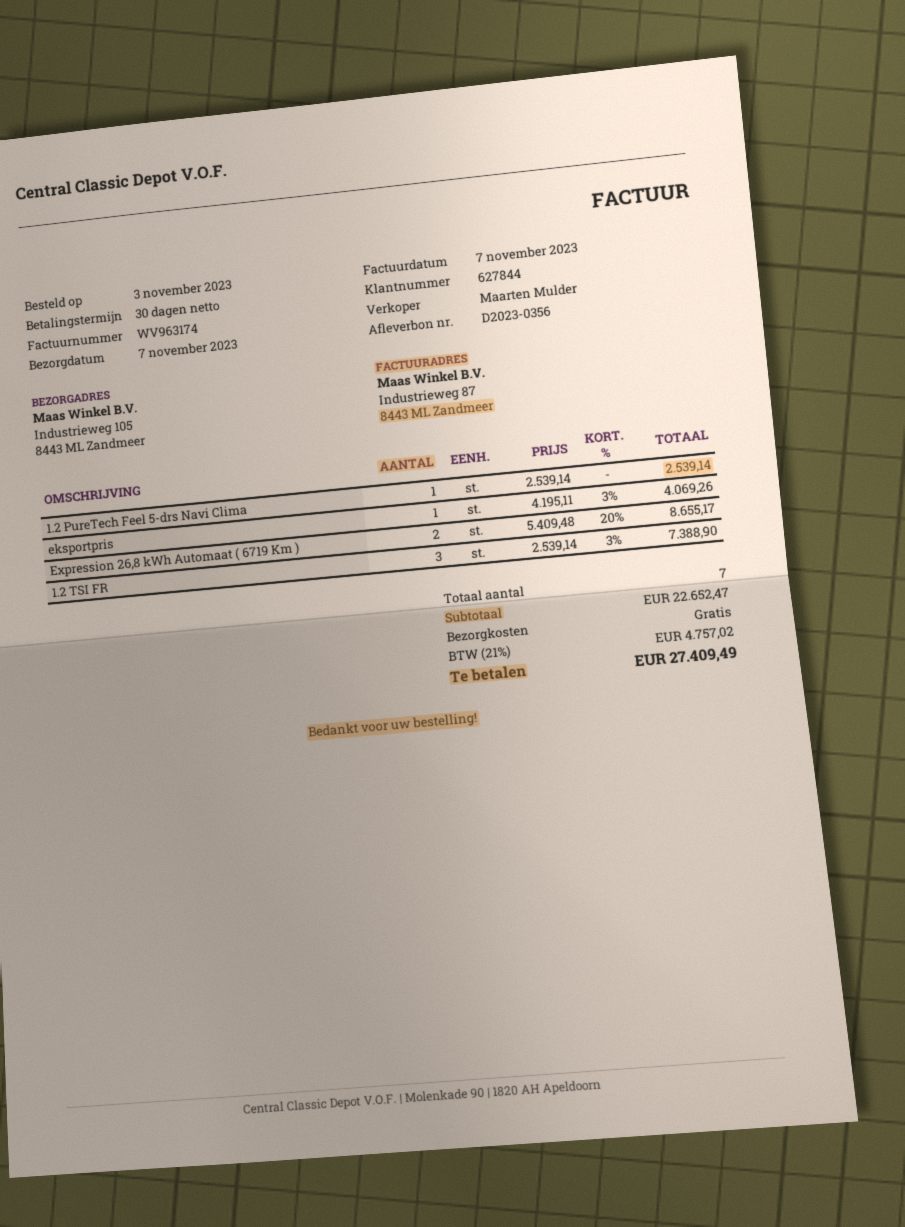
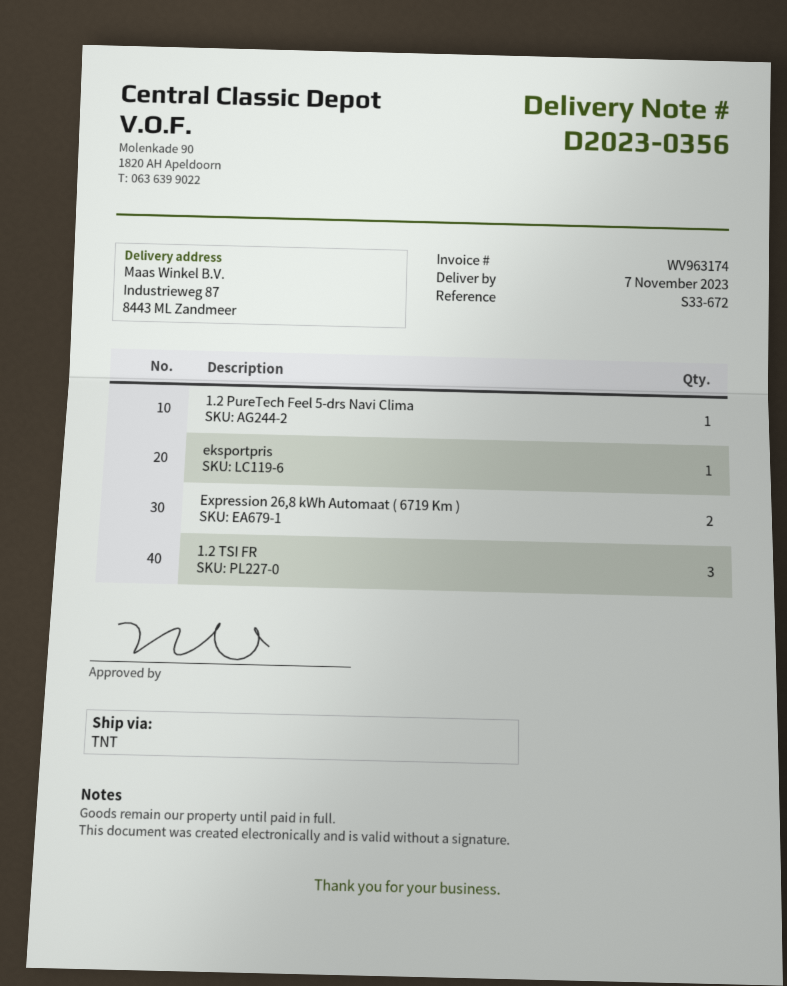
ship to: Industrieweg 105, 8443 ML Zandmeer -> Industrieweg 87, 8443 ML Zandmeer

